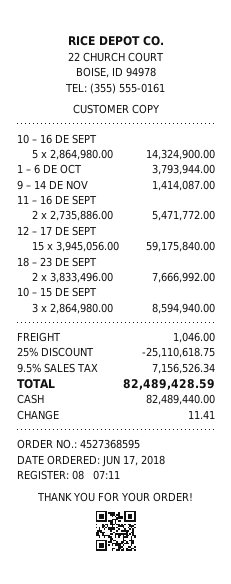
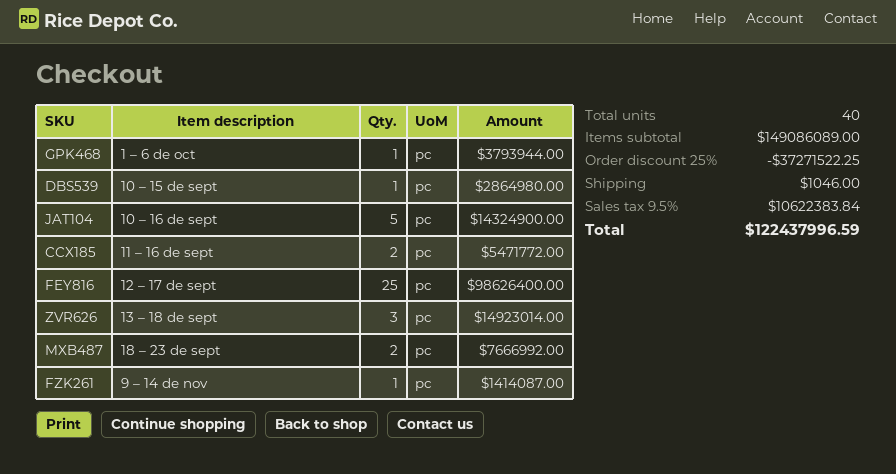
12 – 17 DE SEPT: 15 for 59175840.00 -> 25 for 98626400.00
10 – 15 DE SEPT: 3 for 8594940.00 -> 1 for 2864980.00
13 – 18 de sept: none -> 3 for 14923014.00
discount: 25% = 25110618.75 -> 25% = 37271522.25
tax: 9.5% = 7156526.34 -> 9.5% = 10622383.84
total: 82489428.59 -> 122437996.59

